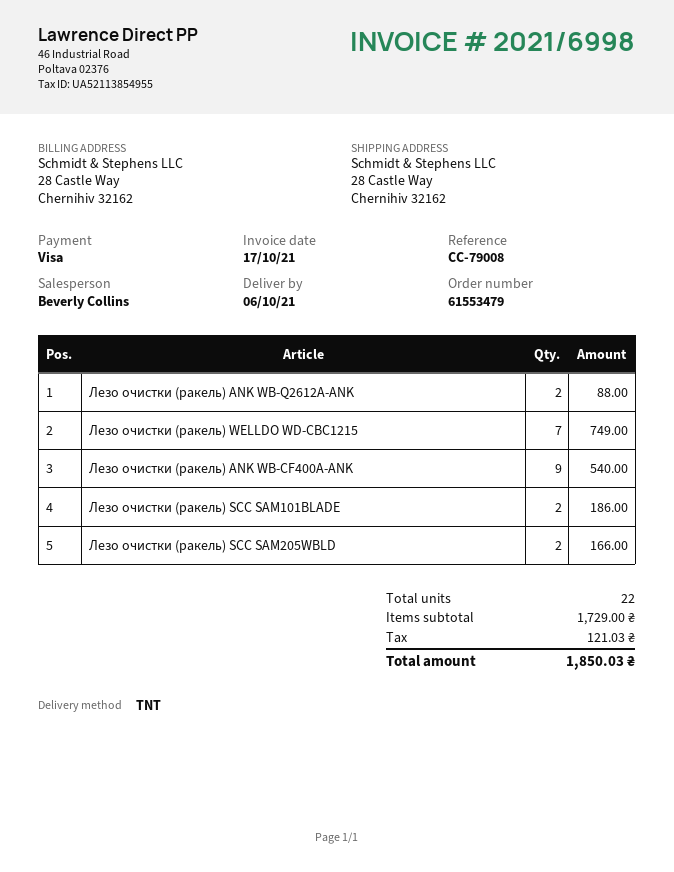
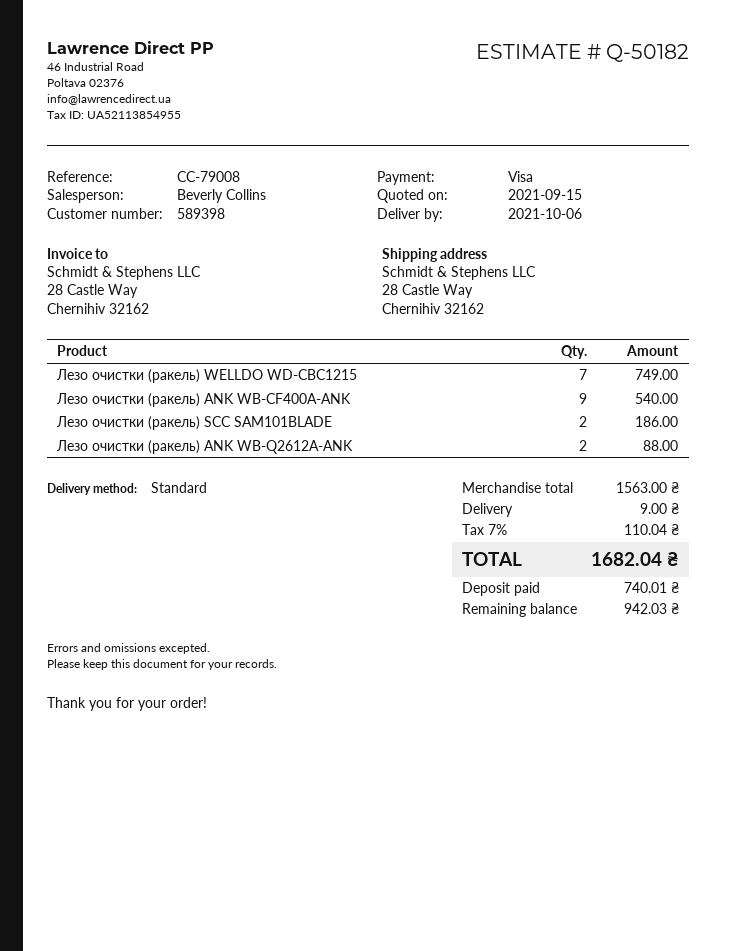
shipping method: TNT -> standard
Лезо очистки (ракель) SCC SAM205WBLD: 2 for 166.00 -> none
subtotal: 1729.00 -> 1563.00
shipping: none -> 9.00
tax: 121.03 -> 110.04
total: 1850.03 -> 1682.04

